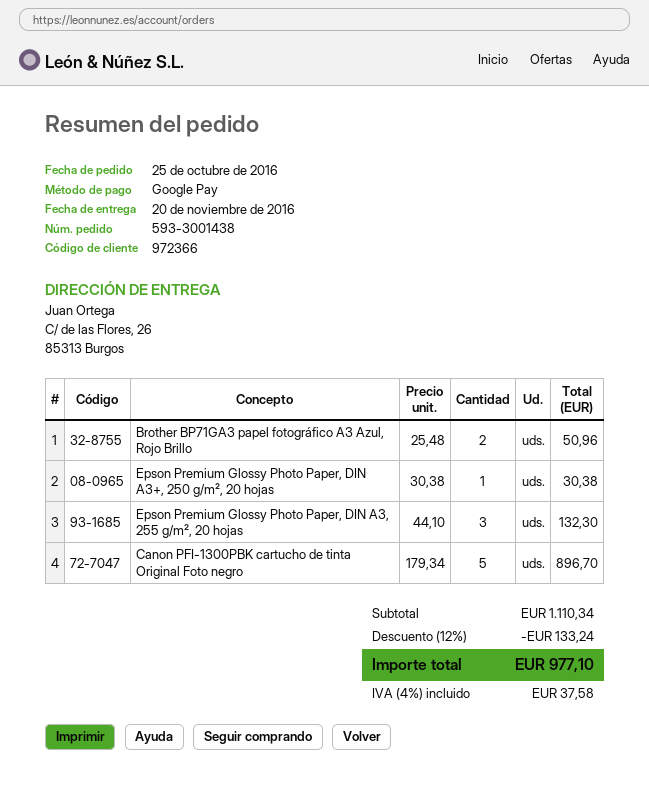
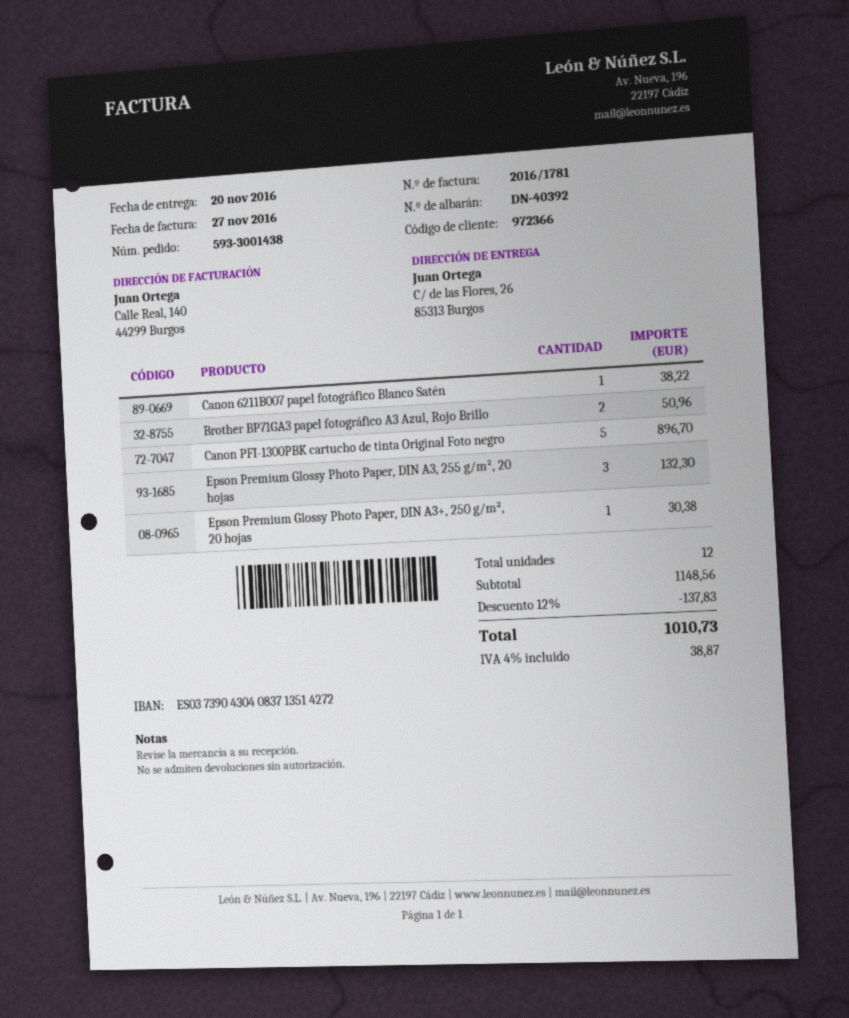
Canon 6211B007 papel fotográfico Blanco Satén: none -> 1 for 38.22
subtotal: 1110.34 -> 1148.56
discount: 12% = 133.24 -> 12% = 137.83
tax: 4% = 37.58 -> 4% = 38.87
total: 977.10 -> 1010.73

